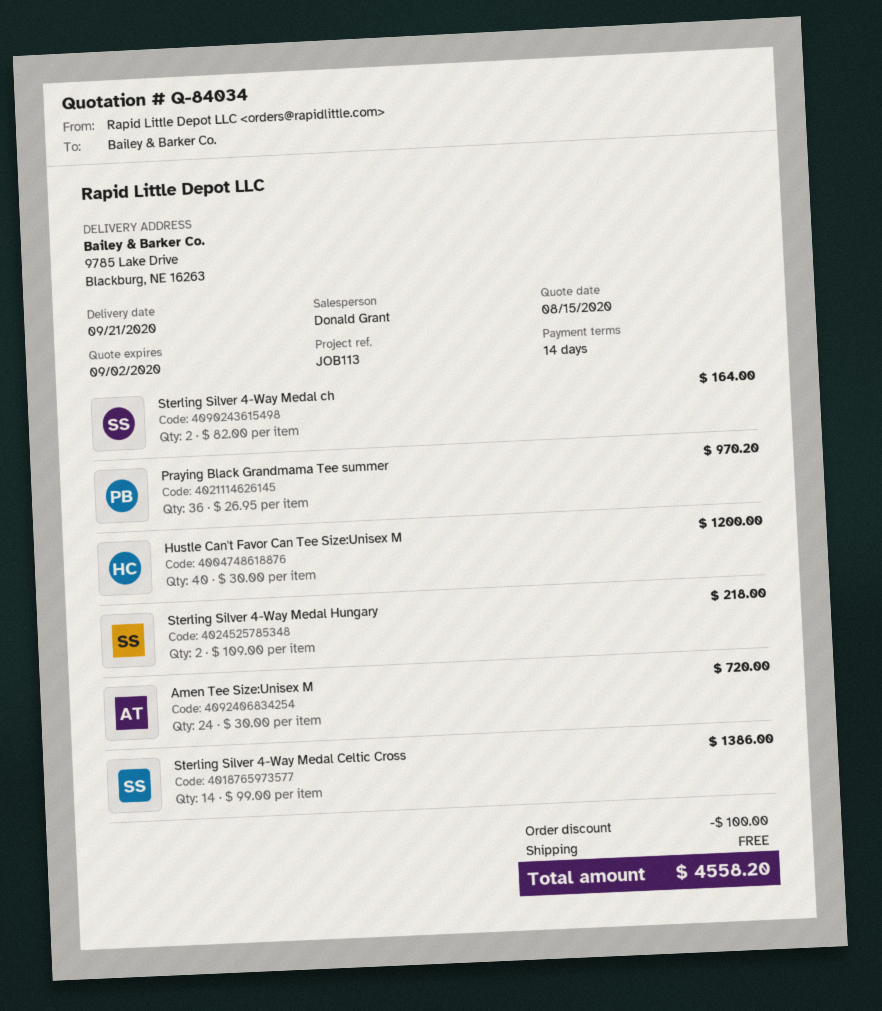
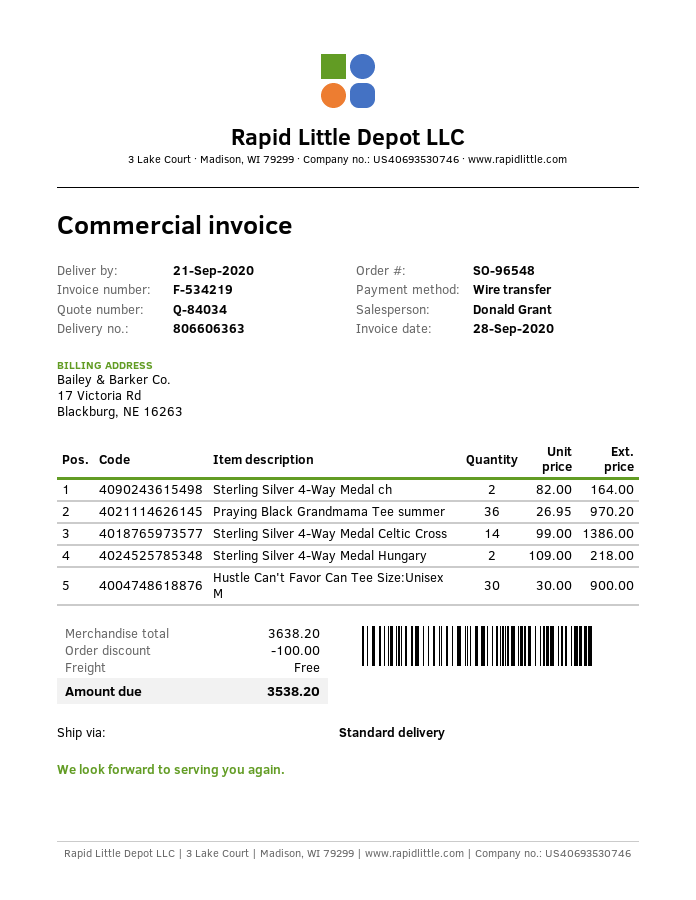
Hustle Can't Favor Can Tee Size:Unisex M: 40 x 30.00 = 1200.00 -> 30 x 30.00 = 900.00
Amen Tee Size:Unisex M: 24 x 30.00 = 720.00 -> none
total: 4558.20 -> 3538.20

